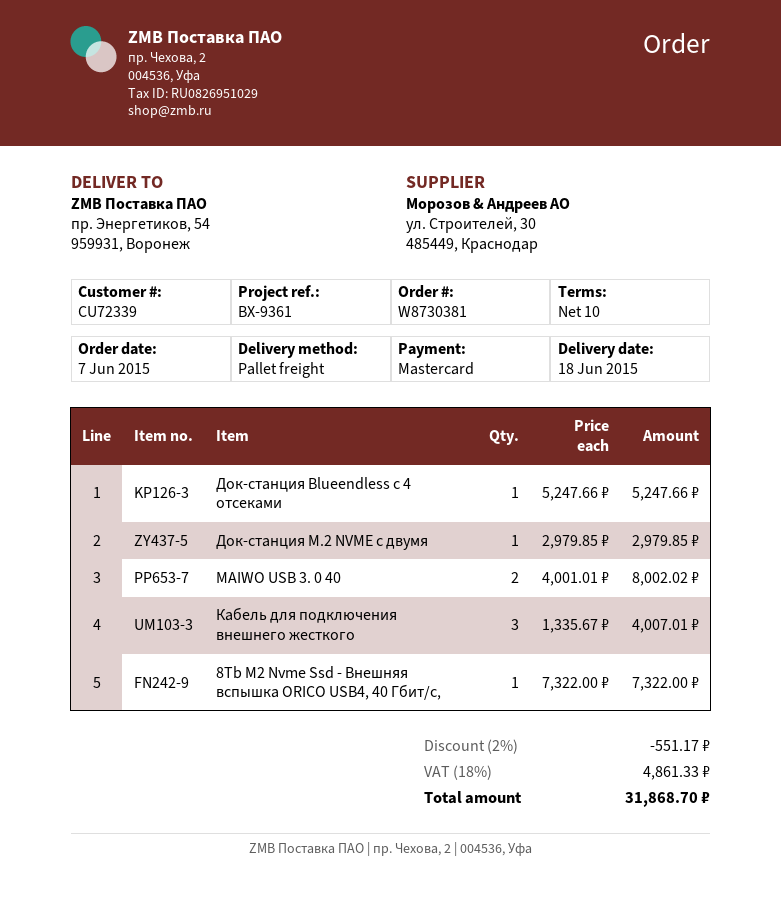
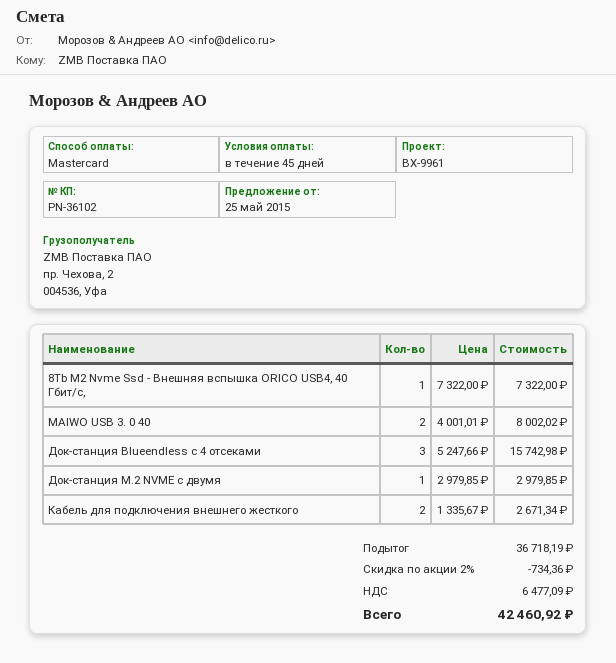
payment terms: 10 days -> 45 days
reference: BX-9361 -> BX-9961
ship to: пр. Энергетиков, 54, 959931, Воронеж -> пр. Чехова, 2, 004536, Уфа
Док-станция Blueendless с 4 отсеками: 1 x 5247.66 = 5247.66 -> 3 x 5247.66 = 15742.98
Кабель для подключения внешнего жесткого: 3 x 1335.67 = 4007.01 -> 2 x 1335.67 = 2671.34
discount: 2% = 551.17 -> 2% = 734.36
tax: 4861.33 -> 6477.09
total: 31868.70 -> 42460.92

